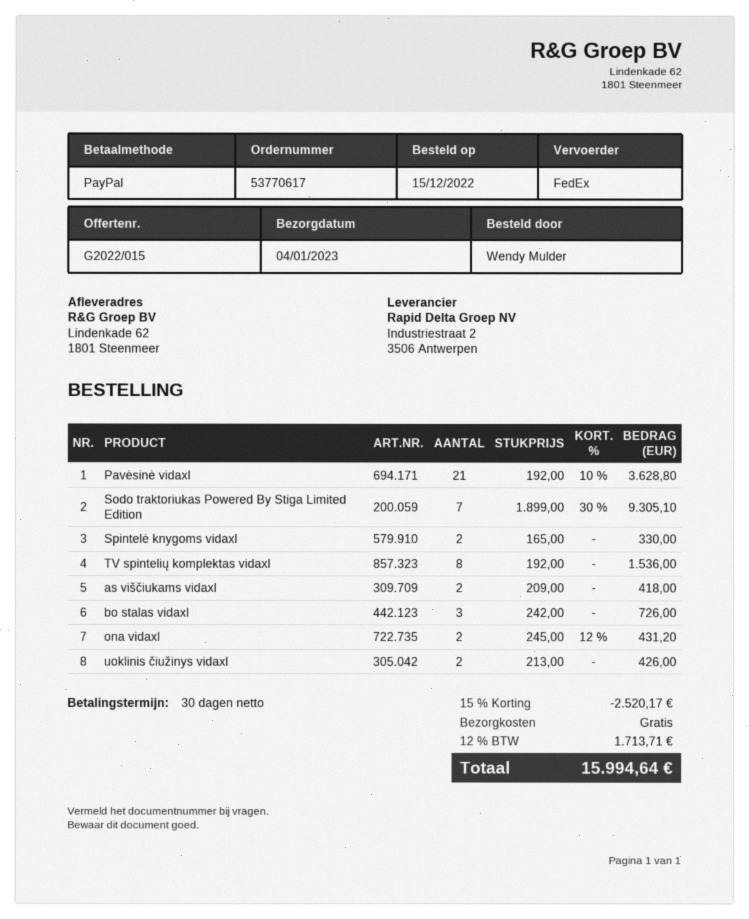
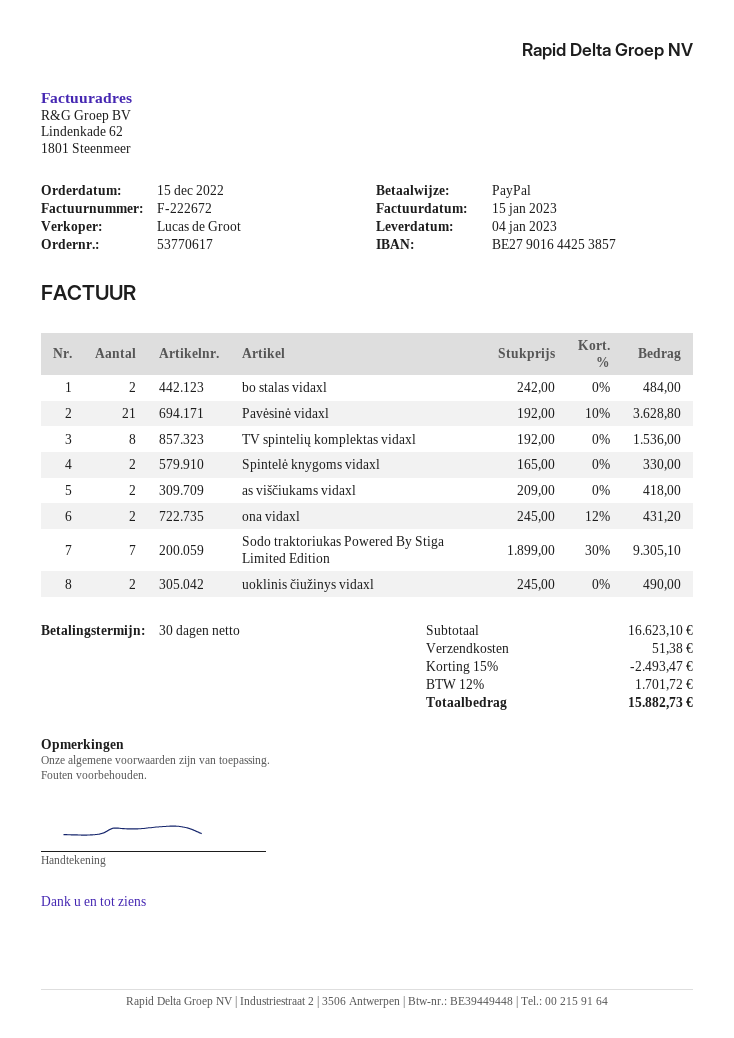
bo stalas vidaxl: 3 x 242.00 = 726.00 -> 2 x 242.00 = 484.00
uoklinis čiužinys vidaxl: 2 x 213.00 = 426.00 -> 2 x 245.00 = 490.00
discount: 15% = 2520.17 -> 15% = 2493.47
shipping: 0.00 -> 51.38
tax: 12% = 1713.71 -> 12% = 1701.72
total: 15994.64 -> 15882.73

